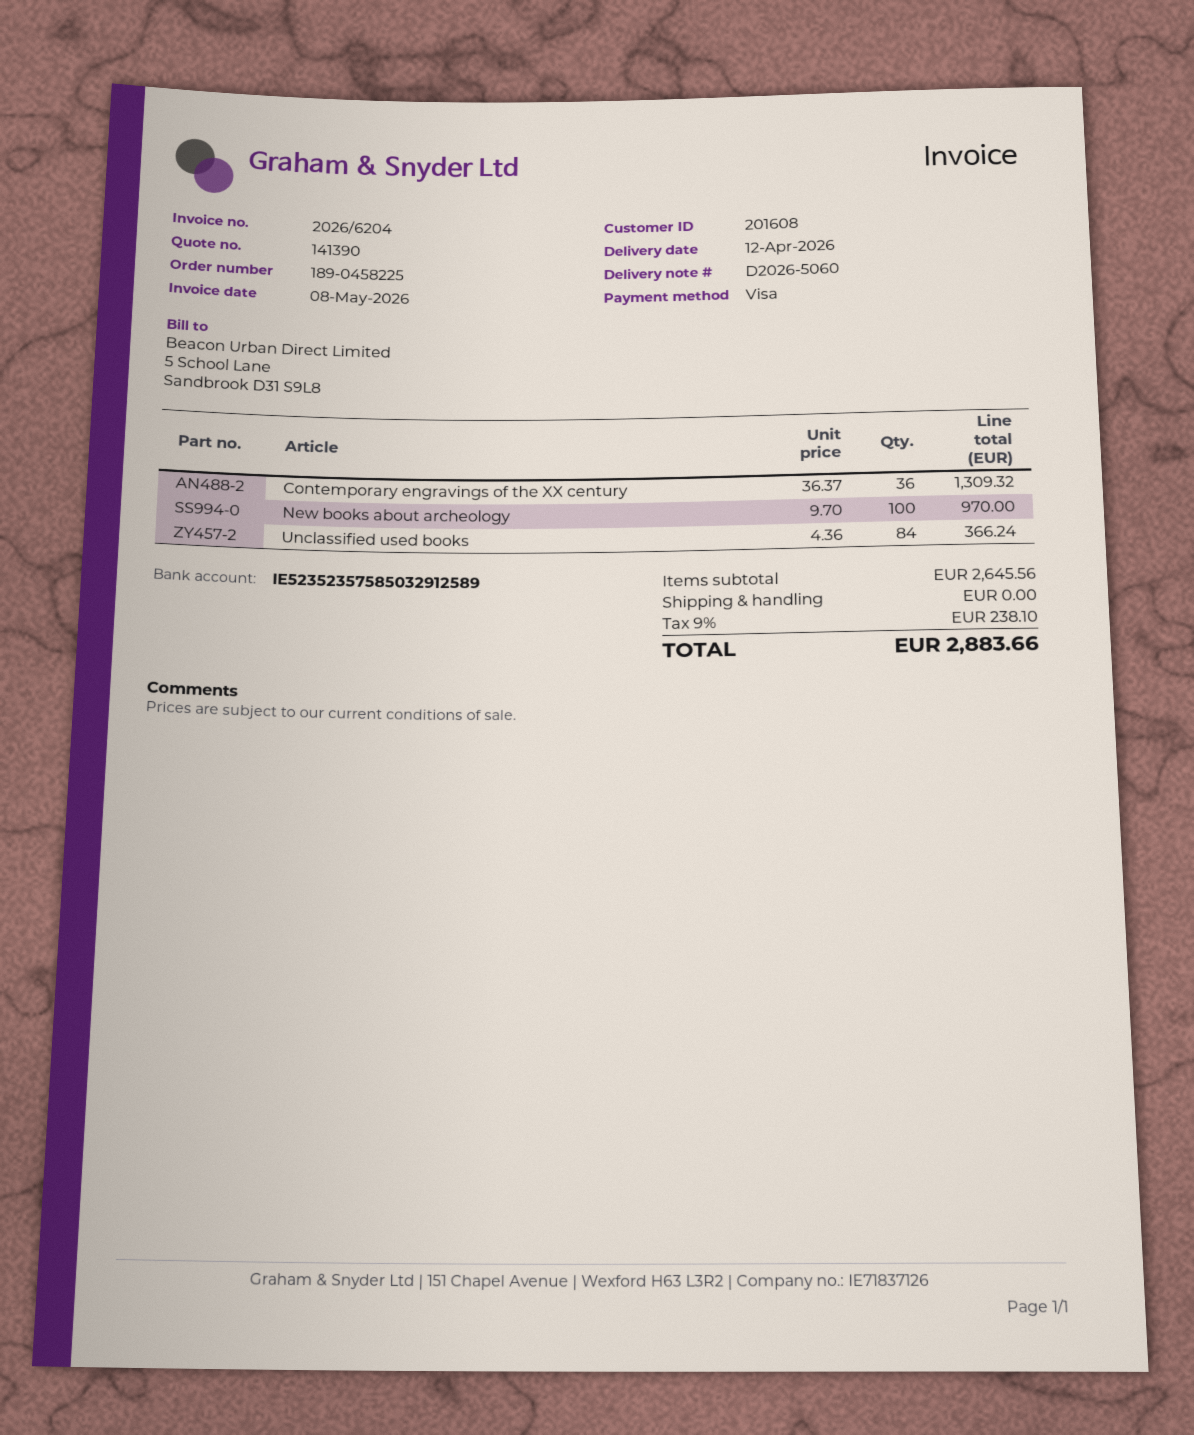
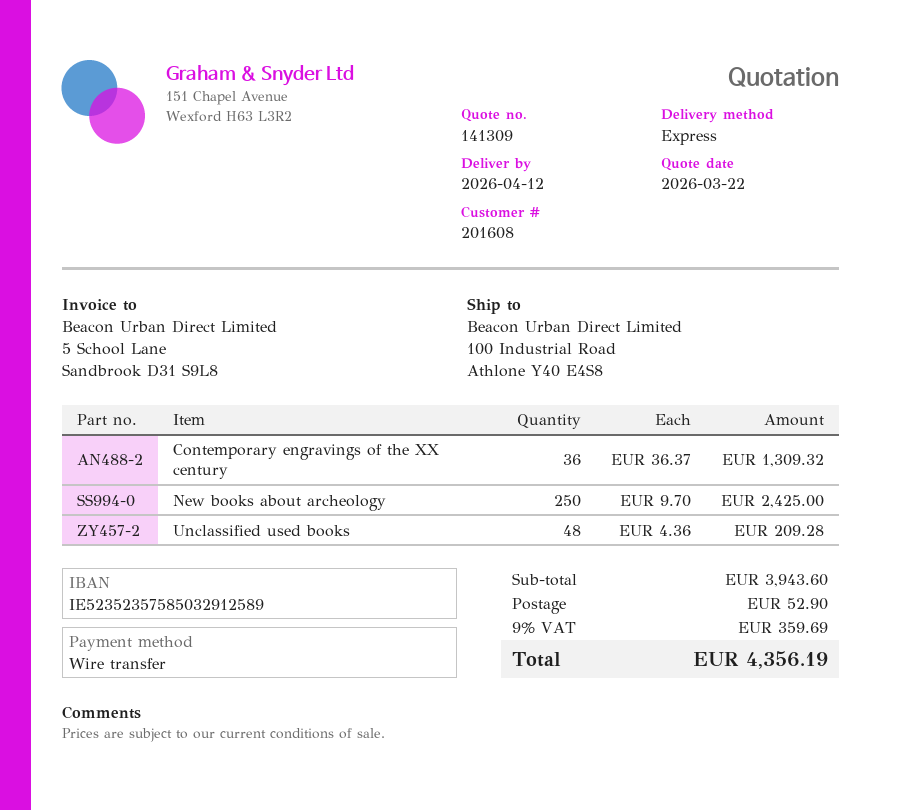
quote number: 141390 -> 141309
payment method: Visa -> bank transfer
New books about archeology: 100 x 9.70 = 970.00 -> 250 x 9.70 = 2425.00
Unclassified used books: 84 x 4.36 = 366.24 -> 48 x 4.36 = 209.28
subtotal: 2645.56 -> 3943.60
shipping: 0.00 -> 52.90
tax: 9% = 238.10 -> 9% = 359.69
total: 2883.66 -> 4356.19

